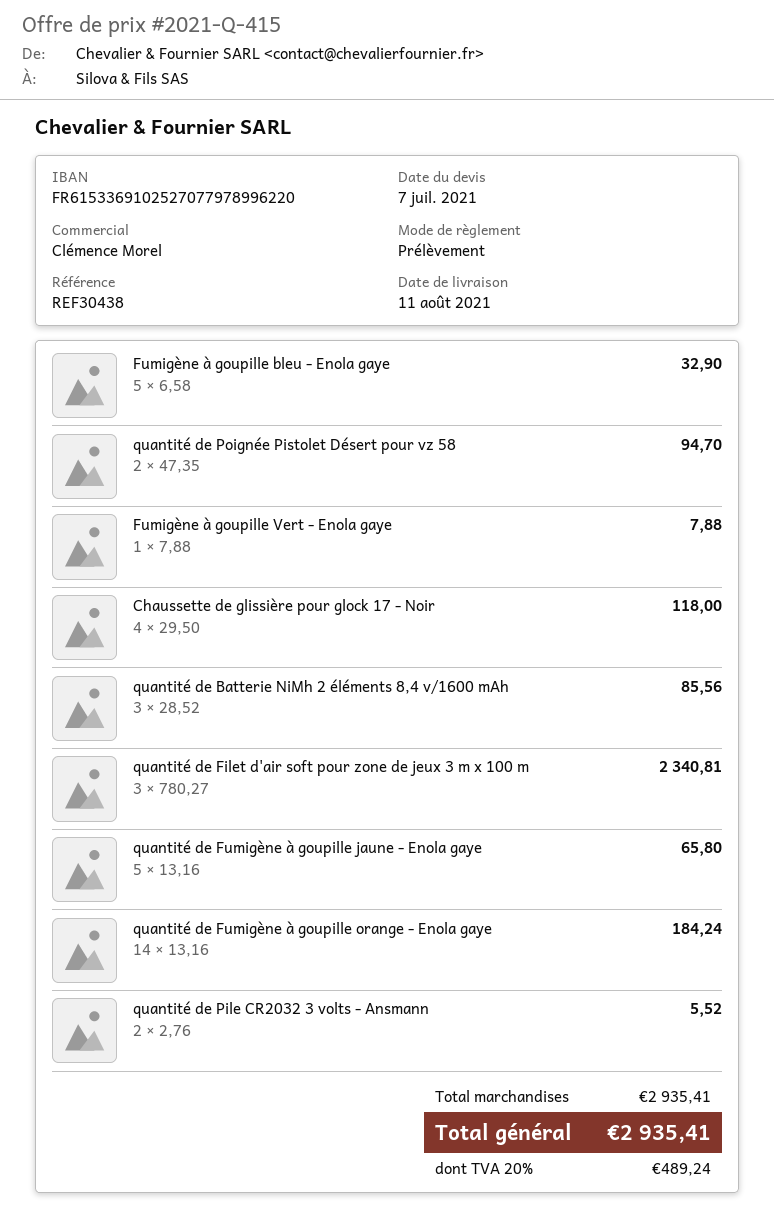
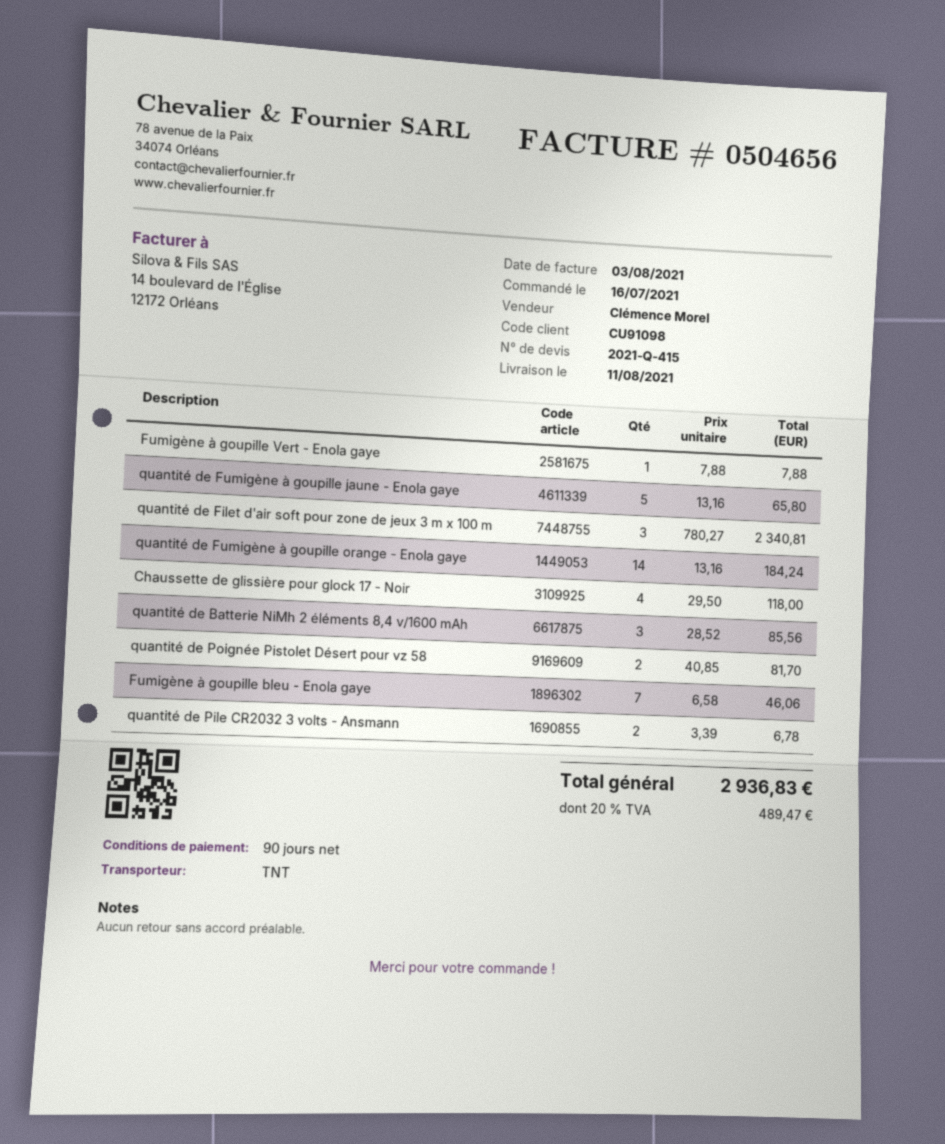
Fumigène à goupille bleu - Enola gaye: 5 x 6.58 = 32.90 -> 7 x 6.58 = 46.06
quantité de Poignée Pistolet Désert pour vz 58: 2 x 47.35 = 94.70 -> 2 x 40.85 = 81.70
quantité de Pile CR2032 3 volts - Ansmann: 2 x 2.76 = 5.52 -> 2 x 3.39 = 6.78
tax: 20% = 489.24 -> 20% = 489.47
total: 2935.41 -> 2936.83

